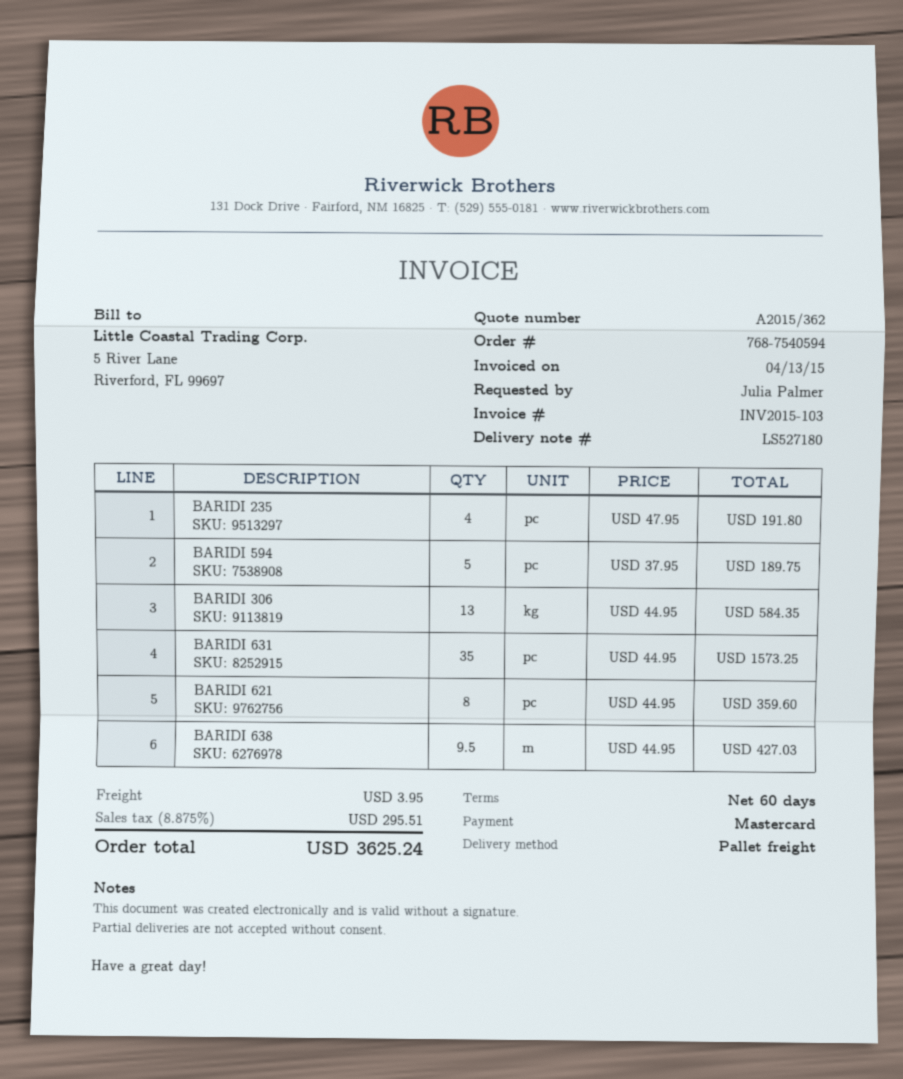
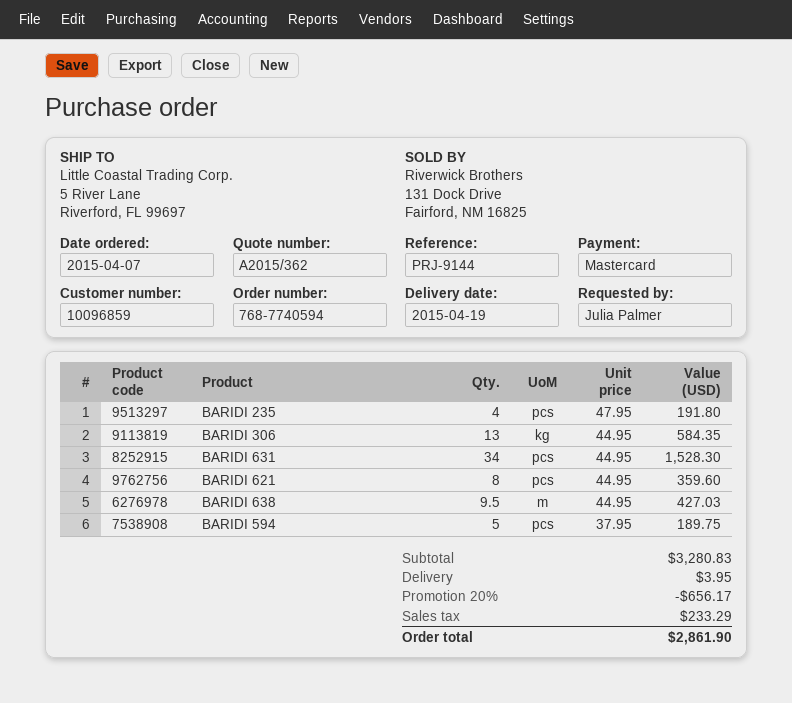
order number: 768-7540594 -> 768-7740594
BARIDI 631: 35 x 44.95 = 1573.25 -> 34 x 44.95 = 1528.30
discount: none -> 20% = 656.17
tax: 295.51 -> 233.29
total: 3625.24 -> 2861.90

